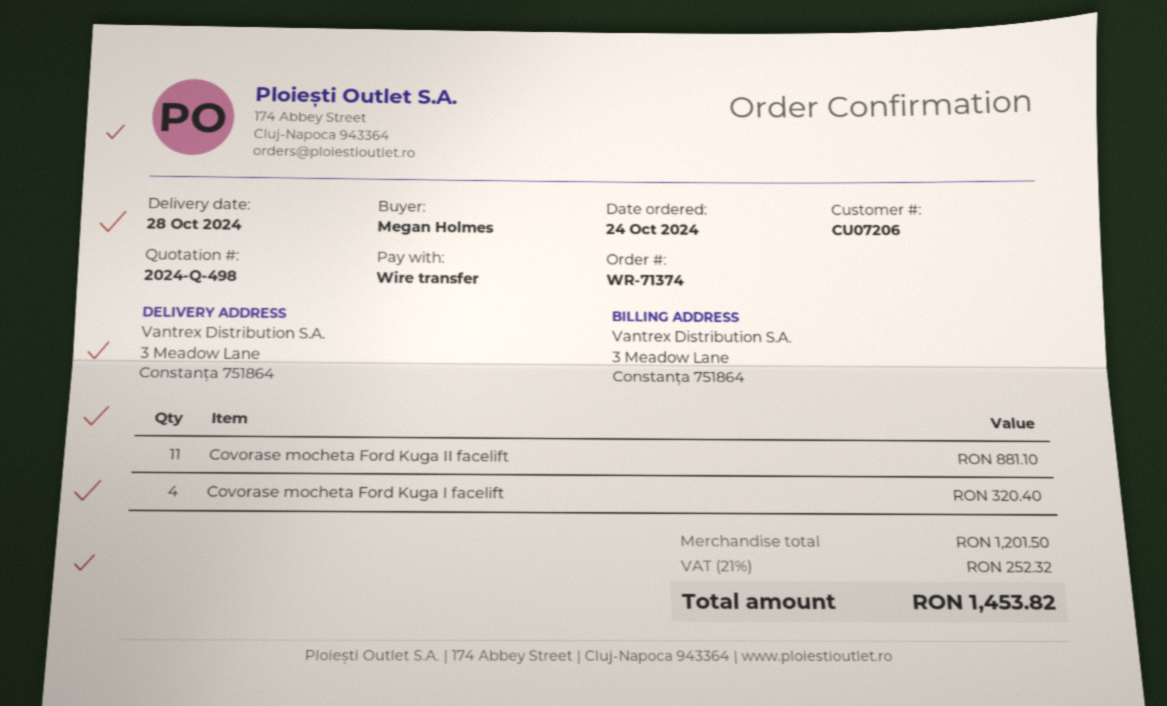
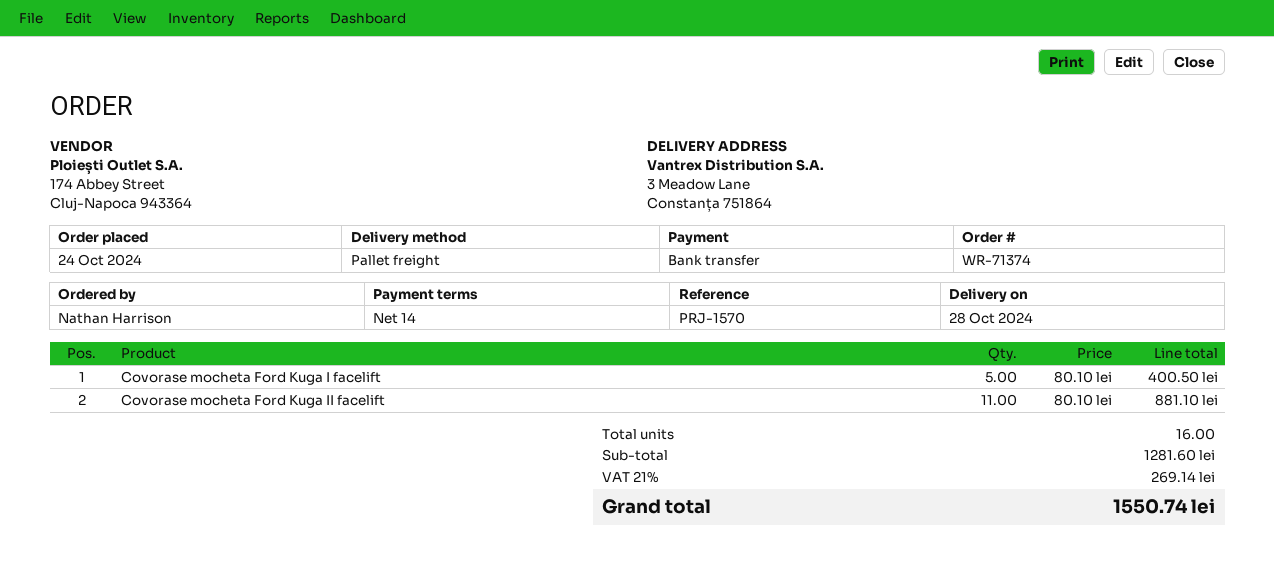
ordered by: Megan Holmes -> Nathan Harrison
Covorase mocheta Ford Kuga I facelift: 4 for 320.40 -> 5 for 400.50
subtotal: 1201.50 -> 1281.60
tax: 21% = 252.32 -> 21% = 269.14
total: 1453.82 -> 1550.74

